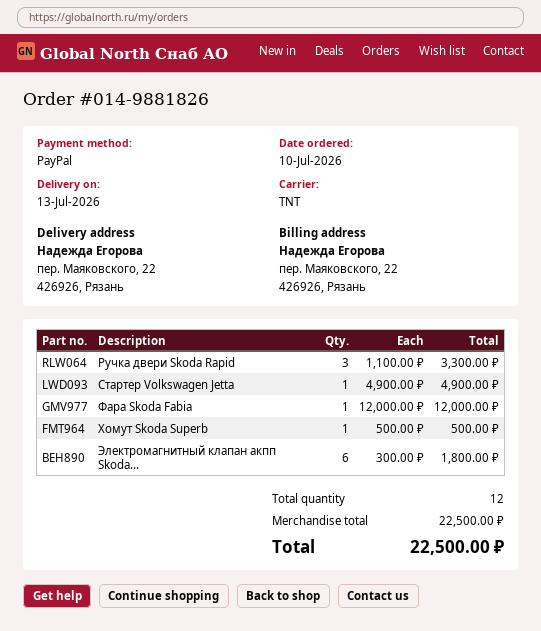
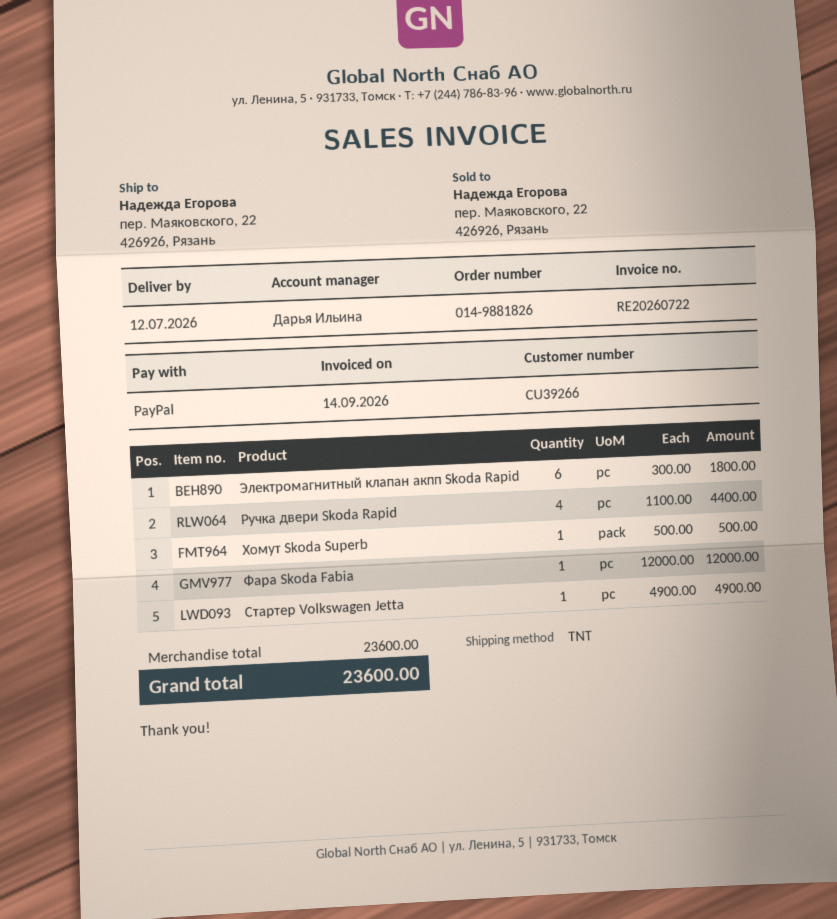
delivery date: 2026-07-13 -> 2026-07-12
Ручка двери Skoda Rapid: 3 x 1100.00 = 3300.00 -> 4 x 1100.00 = 4400.00
subtotal: 22500.00 -> 23600.00
total: 22500.00 -> 23600.00

